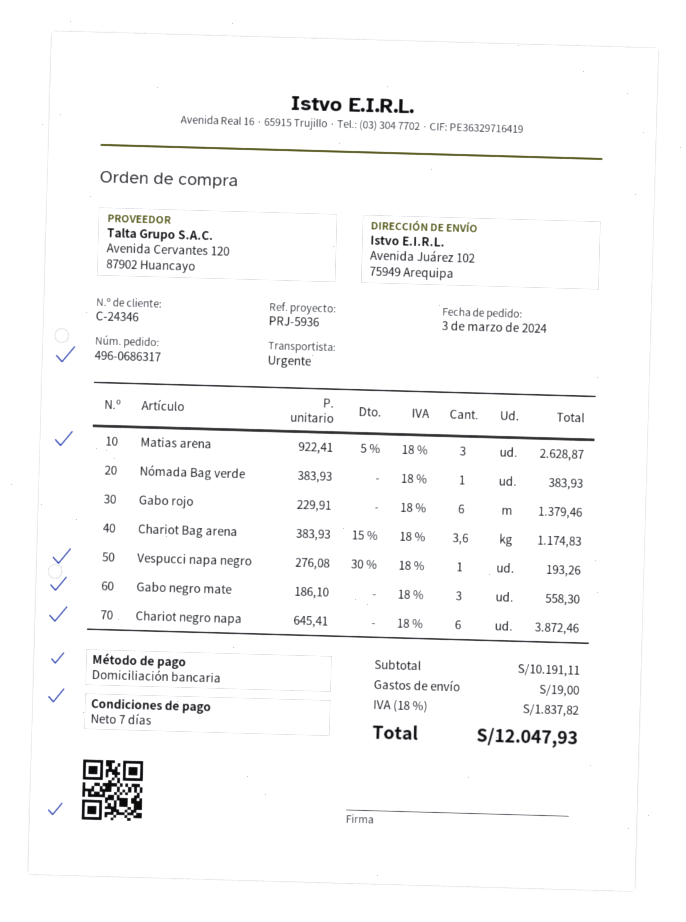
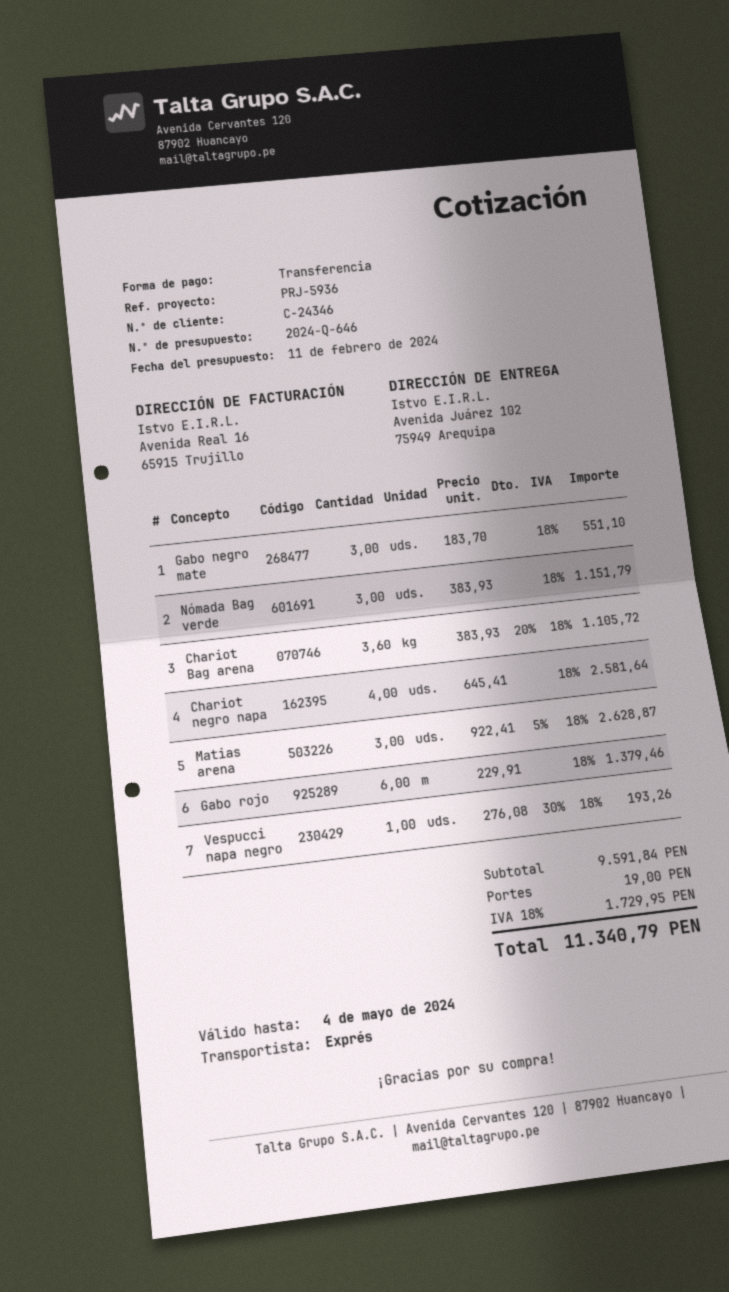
payment method: direct debit -> bank transfer
Nómada Bag verde: 1 x 383.93 = 383.93 -> 3 x 383.93 = 1151.79
Chariot Bag arena: 3.6 x 383.93 - 15% = 1174.83 -> 3.6 x 383.93 - 20% = 1105.72
Gabo negro mate: 3 x 186.10 = 558.30 -> 3 x 183.70 = 551.10
Chariot negro napa: 6 x 645.41 = 3872.46 -> 4 x 645.41 = 2581.64
subtotal: 10191.11 -> 9591.84
tax: 18% = 1837.82 -> 18% = 1729.95
total: 12047.93 -> 11340.79

